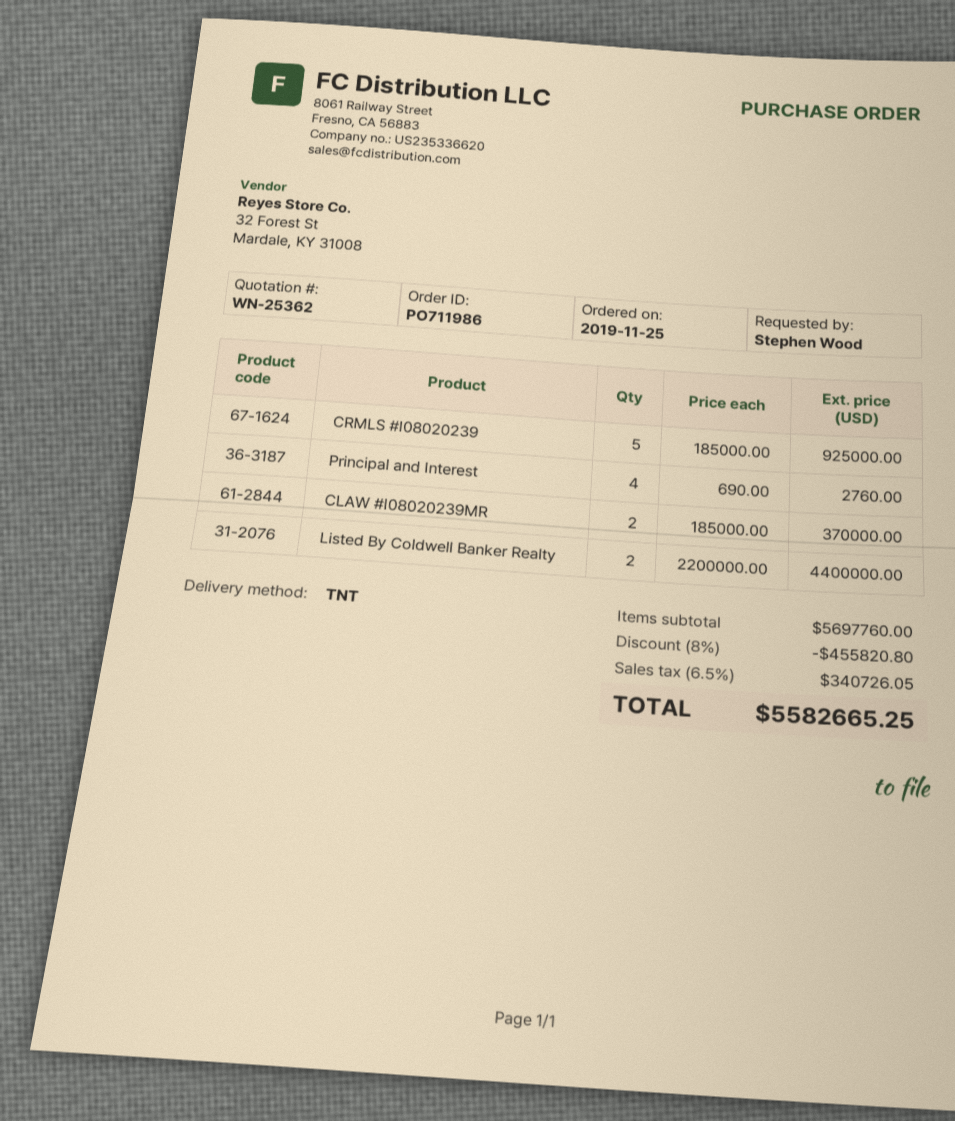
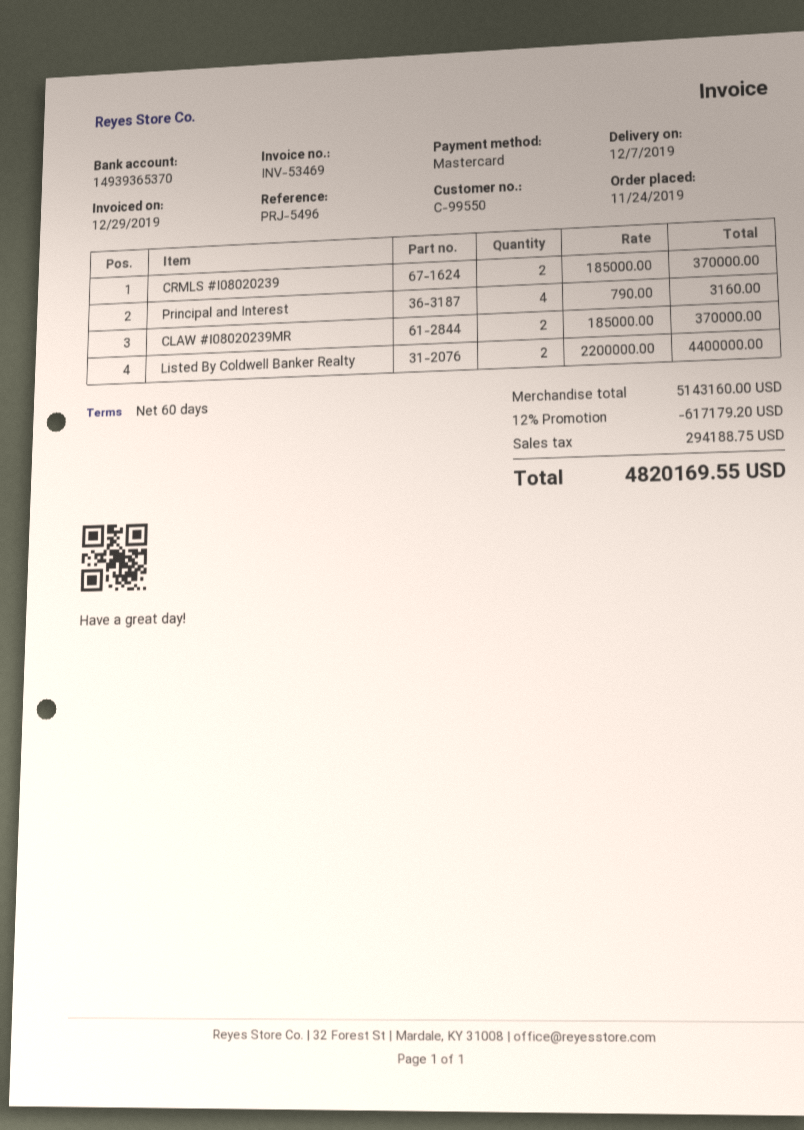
order date: 2019-11-25 -> 2019-11-24
CRMLS #I08020239: 5 x 185000.00 = 925000.00 -> 2 x 185000.00 = 370000.00
Principal and Interest: 4 x 690.00 = 2760.00 -> 4 x 790.00 = 3160.00
subtotal: 5697760.00 -> 5143160.00
discount: 8% = 455820.80 -> 12% = 617179.20
tax: 340726.05 -> 294188.75
total: 5582665.25 -> 4820169.55

